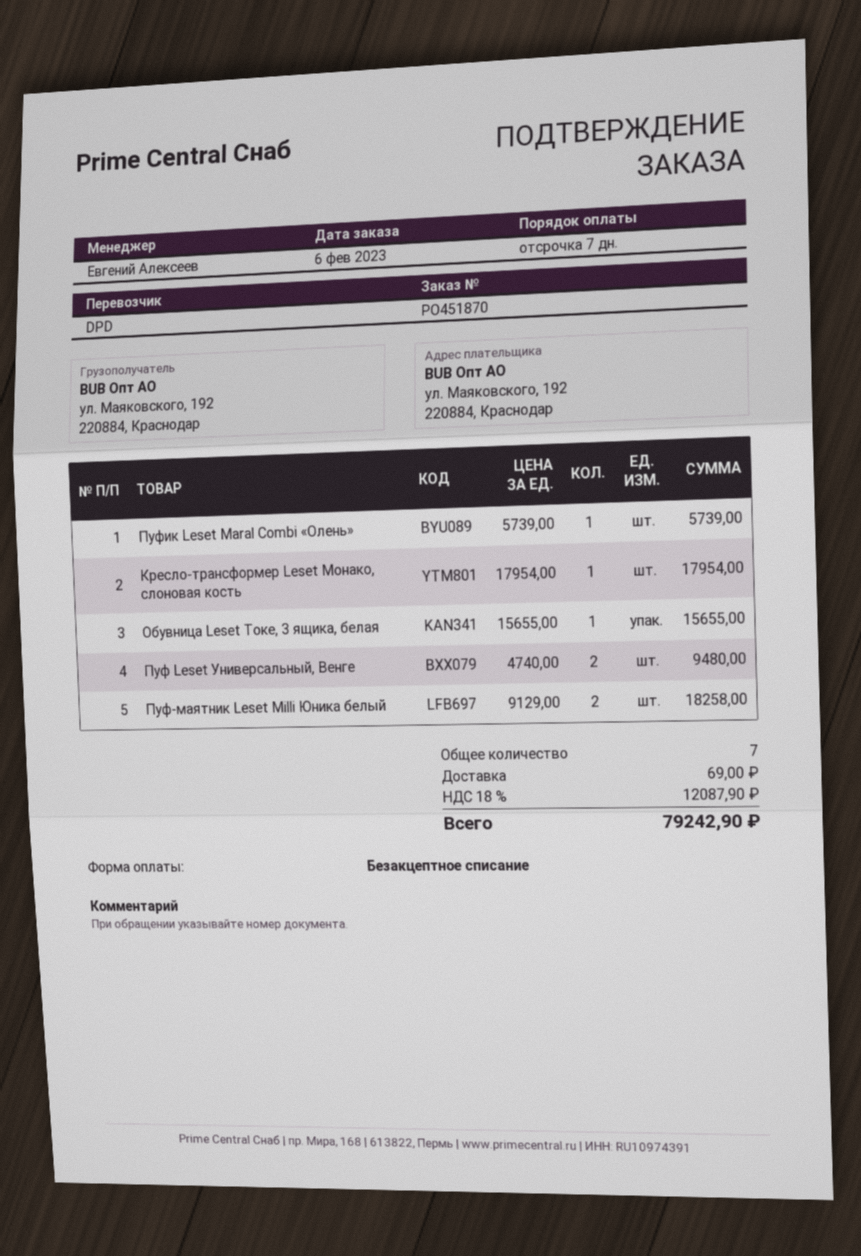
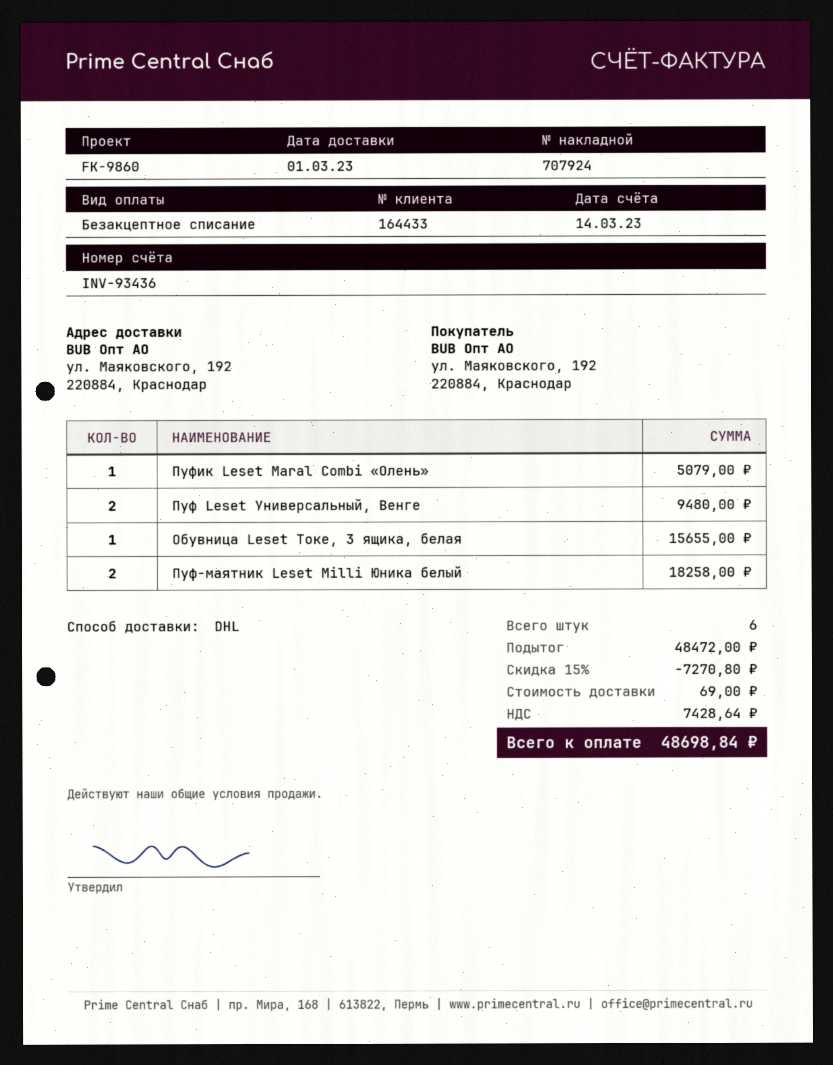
shipping method: DPD -> DHL
Пуфик Leset Maral Combi «Олень»: 1 for 5739.00 -> 1 for 5079.00
Кресло-трансформер Leset Монако, слоновая кость: 1 for 17954.00 -> none
total quantity: 7 -> 6
discount: none -> 15% = 7270.80
tax: 12087.90 -> 7428.64
total: 79242.90 -> 48698.84

